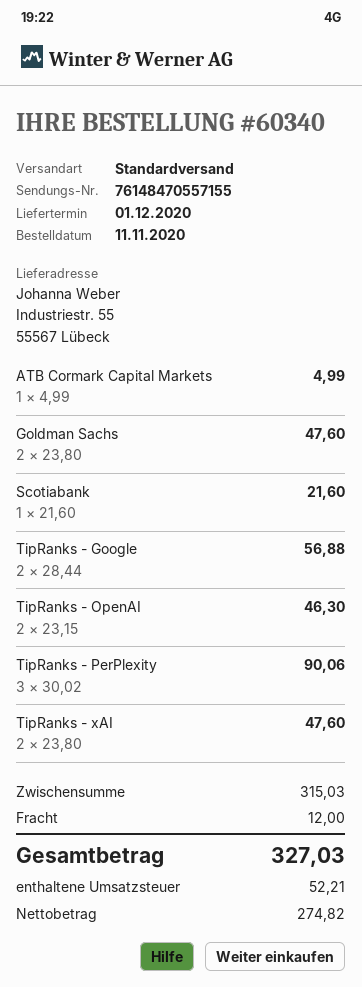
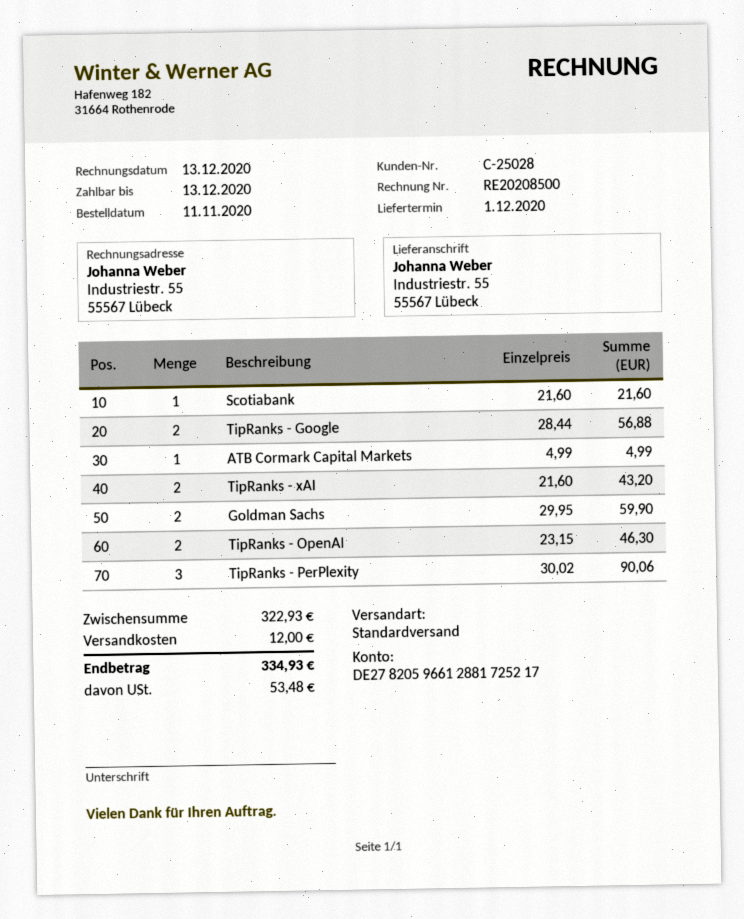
Goldman Sachs: 2 x 23.80 = 47.60 -> 2 x 29.95 = 59.90
TipRanks - xAI: 2 x 23.80 = 47.60 -> 2 x 21.60 = 43.20
subtotal: 315.03 -> 322.93
tax: 52.21 -> 53.48
total: 327.03 -> 334.93

